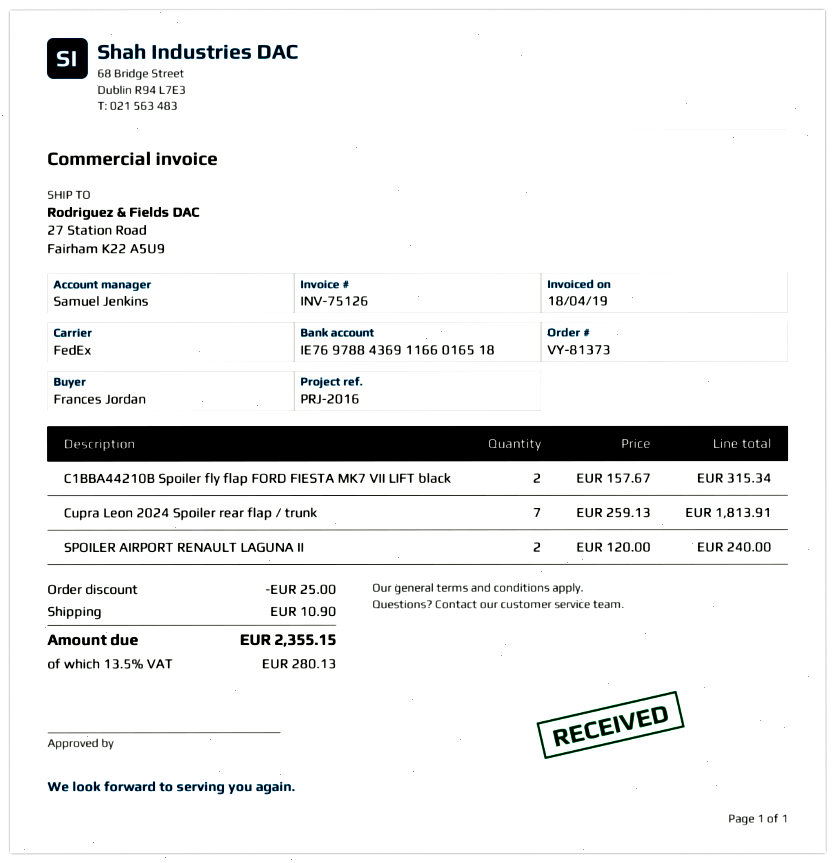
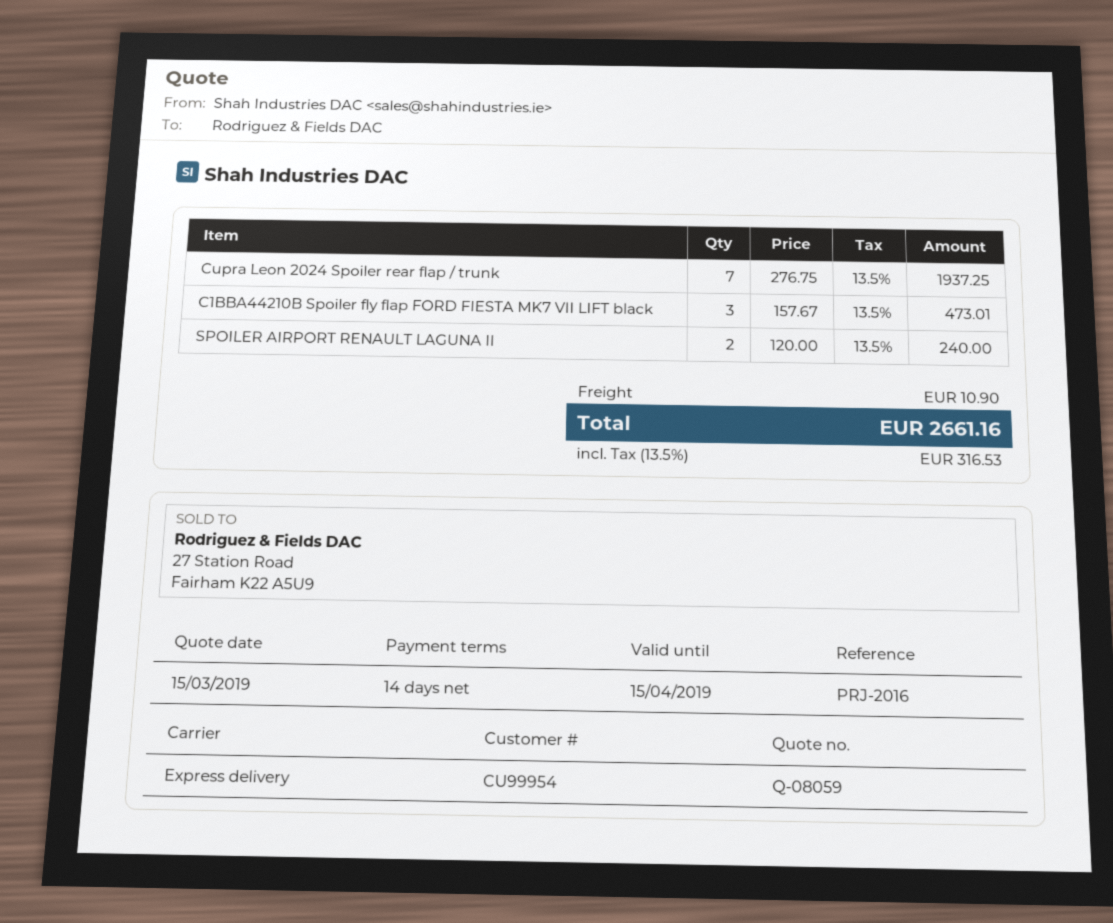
shipping method: FedEx -> express
C1BBA44210B Spoiler fly flap FORD FIESTA MK7 VII LIFT black: 2 x 157.67 = 315.34 -> 3 x 157.67 = 473.01
Cupra Leon 2024 Spoiler rear flap / trunk: 7 x 259.13 = 1813.91 -> 7 x 276.75 = 1937.25
discount: 25.00 -> none
tax: 13.5% = 280.13 -> 13.5% = 316.53
total: 2355.15 -> 2661.16

